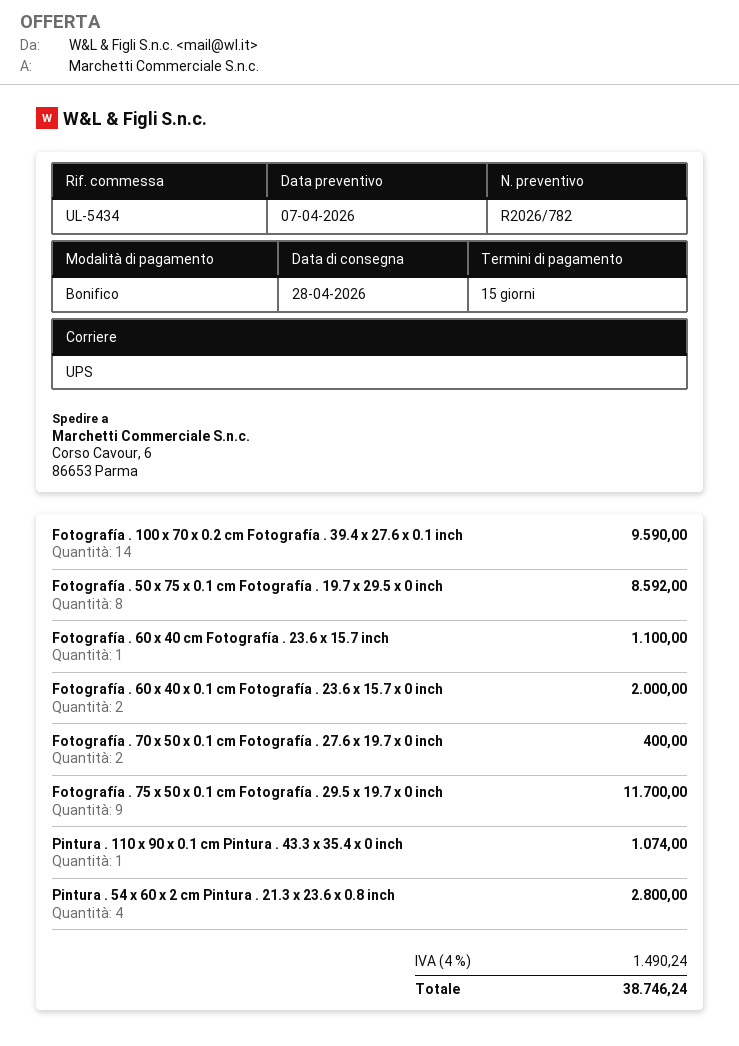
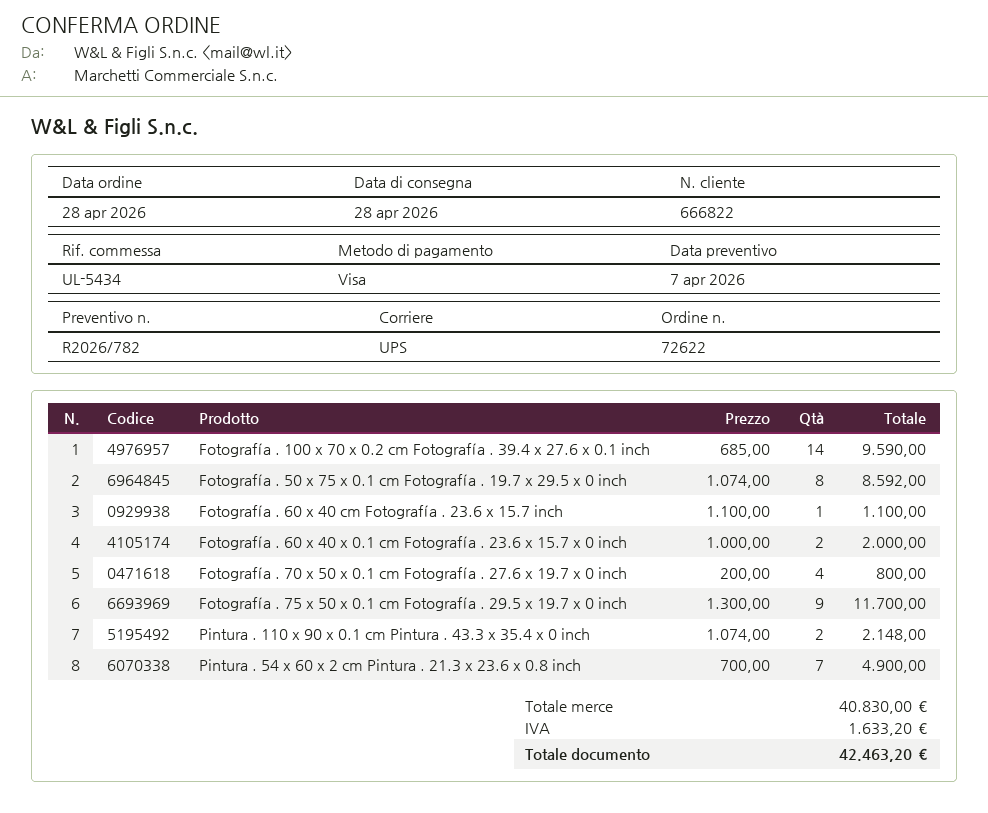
payment method: bank transfer -> Visa
Fotografía . 70 x 50 x 0.1 cm Fotografía . 27.6 x 19.7 x 0 inch: 2 for 400.00 -> 4 for 800.00
Pintura . 110 x 90 x 0.1 cm Pintura . 43.3 x 35.4 x 0 inch: 1 for 1074.00 -> 2 for 2148.00
Pintura . 54 x 60 x 2 cm Pintura . 21.3 x 23.6 x 0.8 inch: 4 for 2800.00 -> 7 for 4900.00
tax: 1490.24 -> 1633.20
total: 38746.24 -> 42463.20

